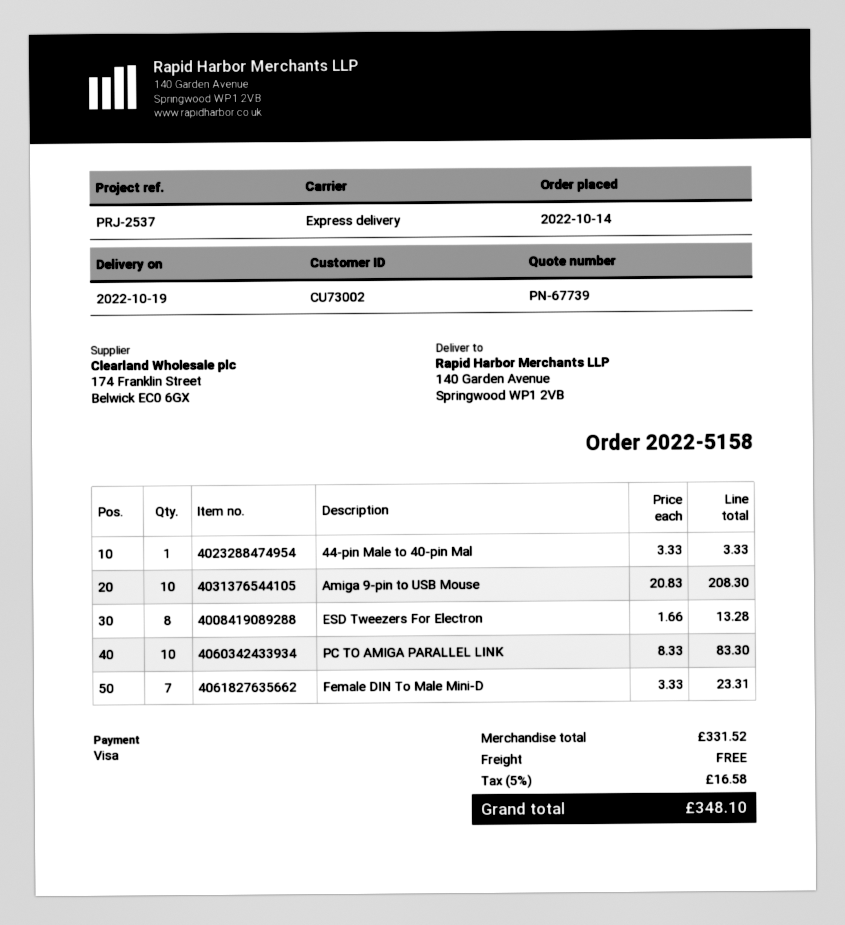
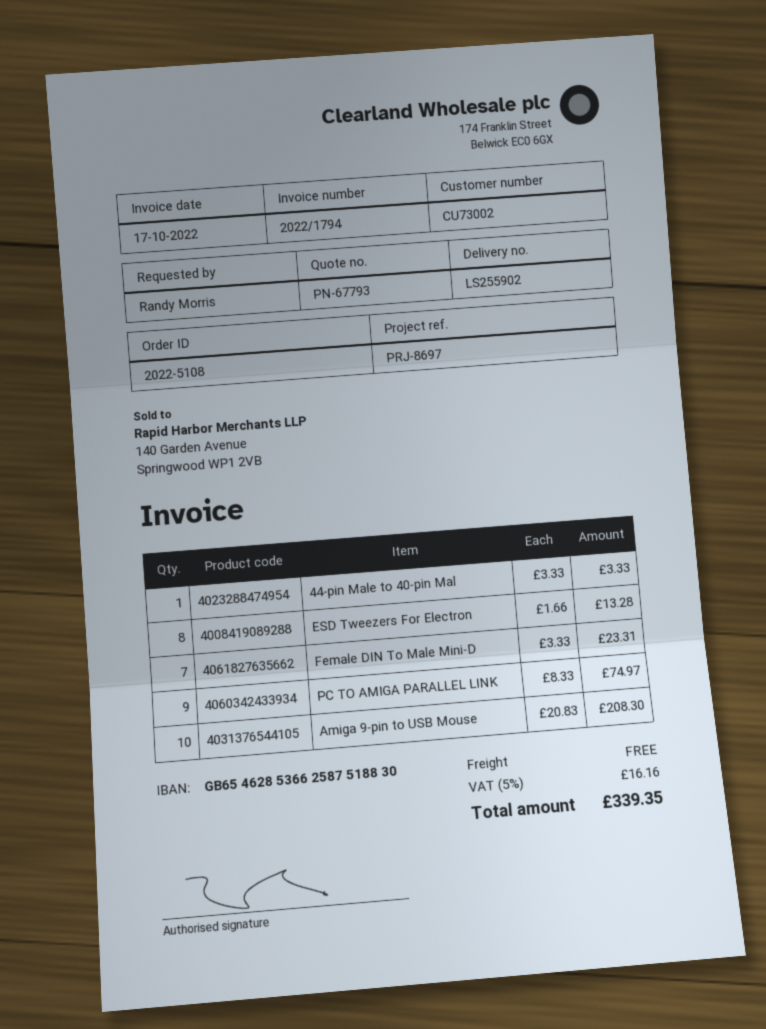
quote number: PN-67739 -> PN-67793
order number: 2022-5158 -> 2022-5108
reference: PRJ-2537 -> PRJ-8697
PC TO AMIGA PARALLEL LINK: 10 x 8.33 = 83.30 -> 9 x 8.33 = 74.97
tax: 5% = 16.58 -> 5% = 16.16
total: 348.10 -> 339.35

